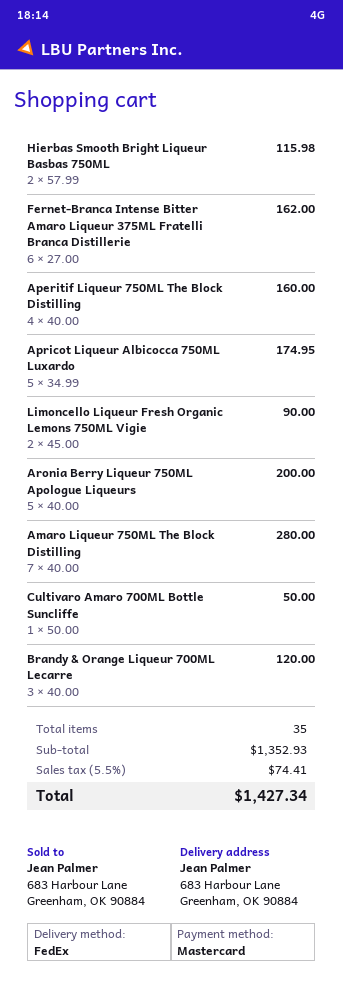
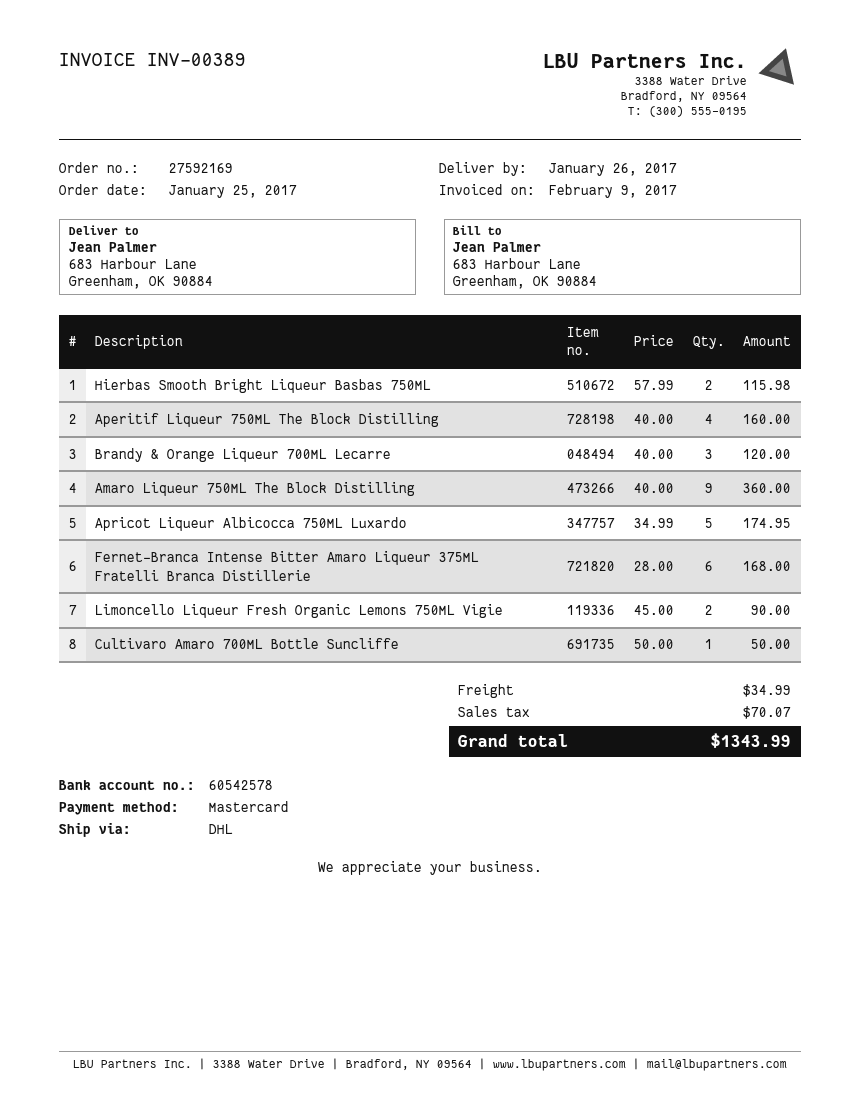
shipping method: FedEx -> DHL
Fernet-Branca Intense Bitter Amaro Liqueur 375ML Fratelli Branca Distillerie: 6 x 27.00 = 162.00 -> 6 x 28.00 = 168.00
Aronia Berry Liqueur 750ML Apologue Liqueurs: 5 x 40.00 = 200.00 -> none
Amaro Liqueur 750ML The Block Distilling: 7 x 40.00 = 280.00 -> 9 x 40.00 = 360.00
shipping: none -> 34.99
tax: 74.41 -> 70.07
total: 1427.34 -> 1343.99

